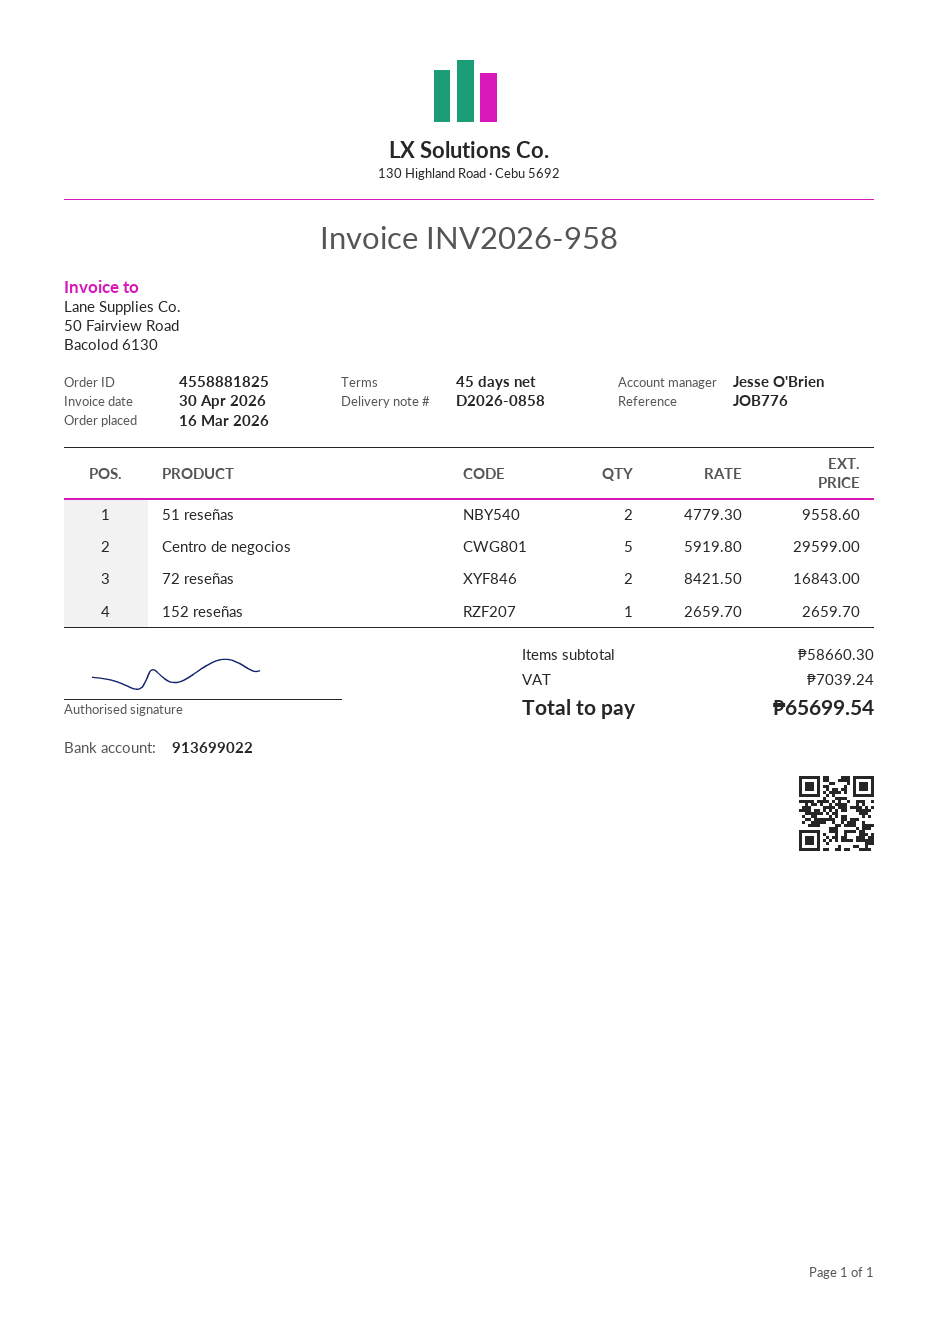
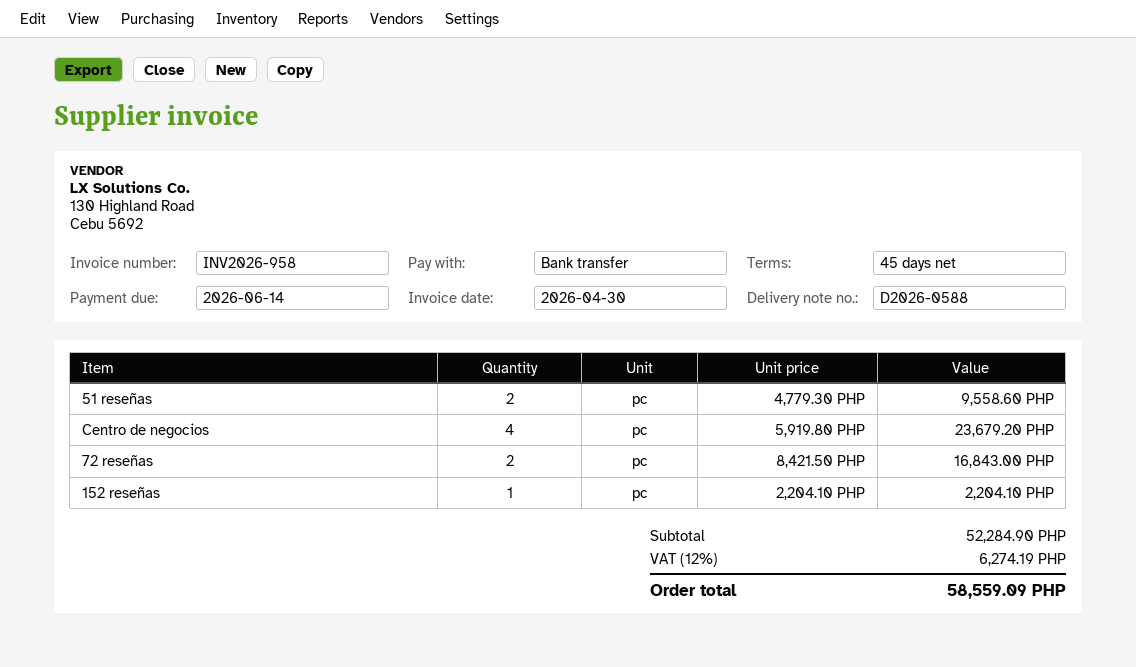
delivery note number: D2026-0858 -> D2026-0588
Centro de negocios: 5 x 5919.80 = 29599.00 -> 4 x 5919.80 = 23679.20
152 reseñas: 1 x 2659.70 = 2659.70 -> 1 x 2204.10 = 2204.10
subtotal: 58660.30 -> 52284.90
tax: 7039.24 -> 6274.19
total: 65699.54 -> 58559.09

